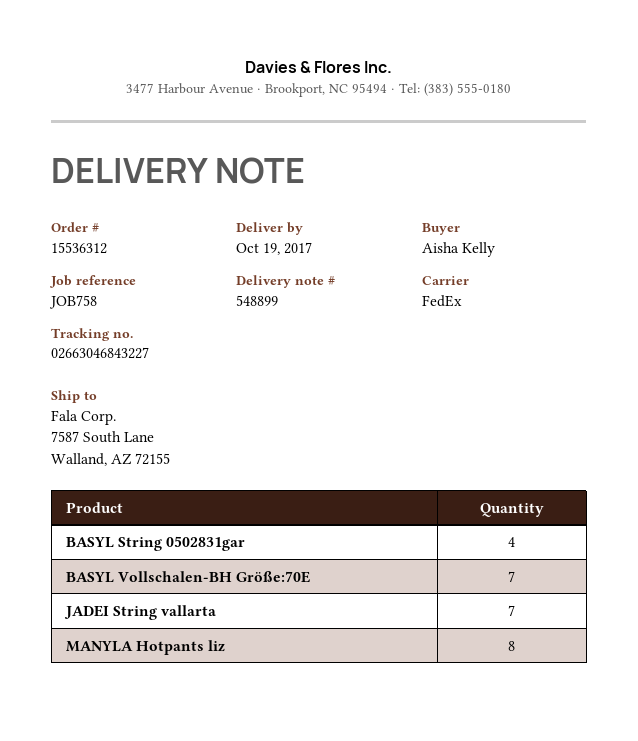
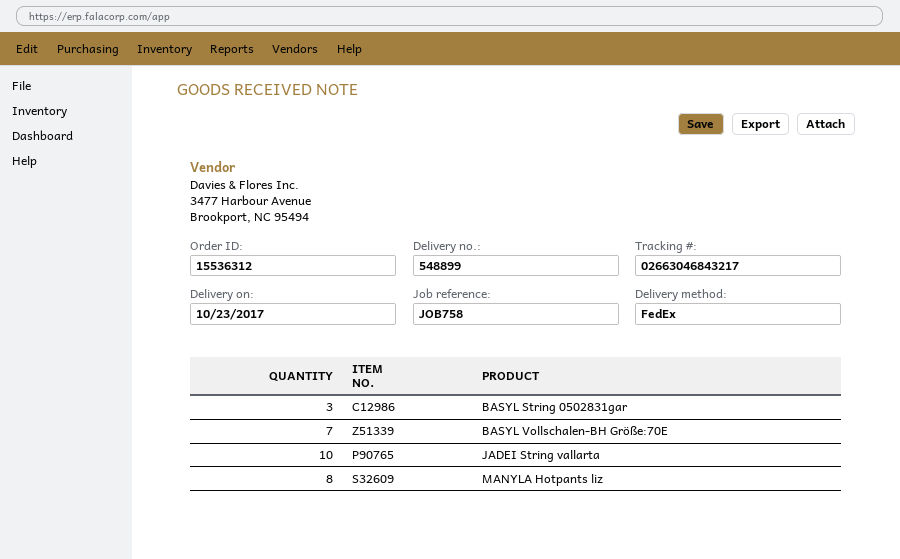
delivery date: 2017-10-19 -> 2017-10-23
tracking number: 02663046843227 -> 02663046843217
BASYL String 0502831gar: 4 -> 3
JADEI String vallarta: 7 -> 10

